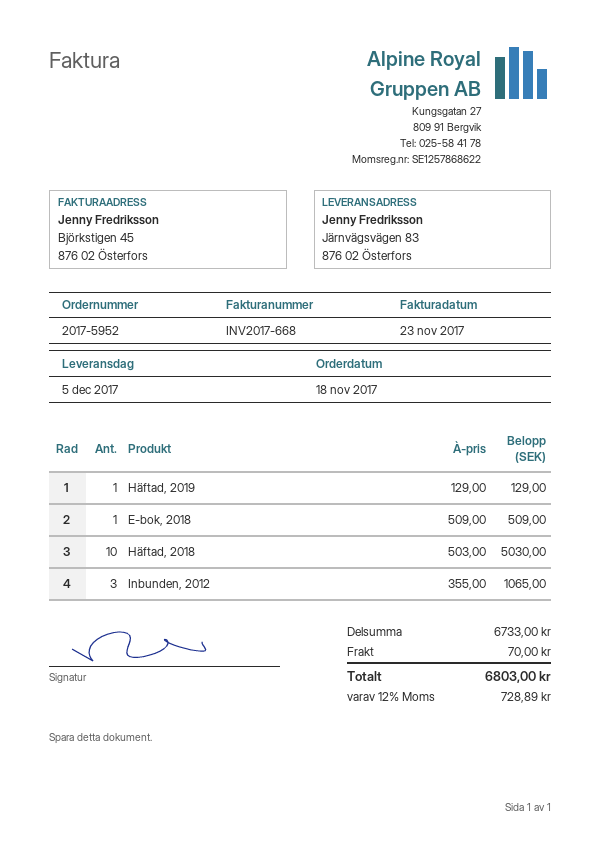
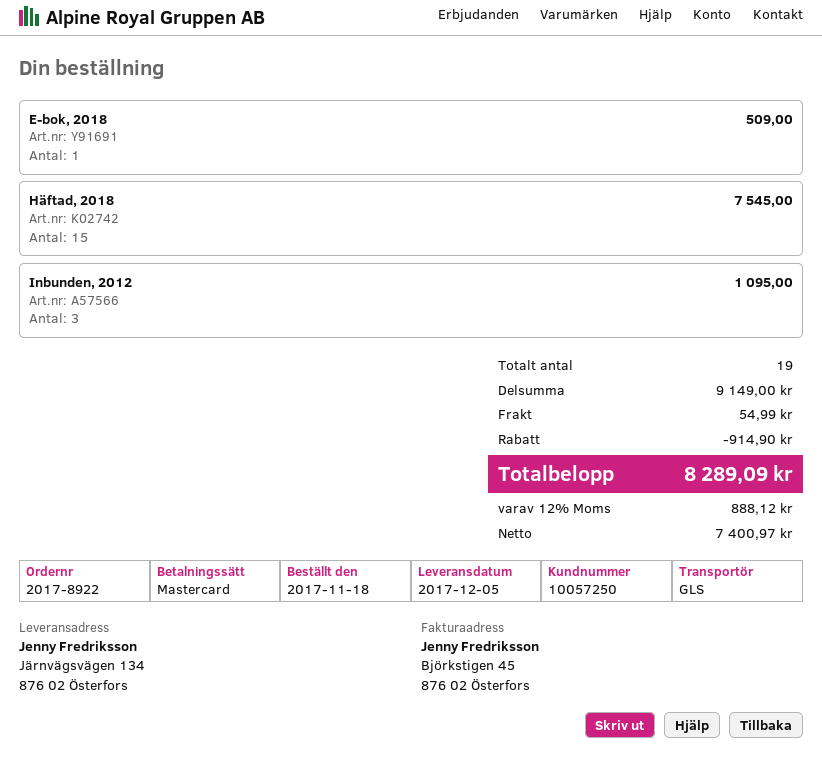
order number: 2017-5952 -> 2017-8922
ship to: Järnvägsvägen 83, 876 02 Österfors -> Järnvägsvägen 134, 876 02 Österfors
Häftad, 2019: 1 for 129.00 -> none
Häftad, 2018: 10 for 5030.00 -> 15 for 7545.00
Inbunden, 2012: 3 for 1065.00 -> 3 for 1095.00
subtotal: 6733.00 -> 9149.00
discount: none -> 914.90
shipping: 70.00 -> 54.99
tax: 12% = 728.89 -> 12% = 888.12
total: 6803.00 -> 8289.09

